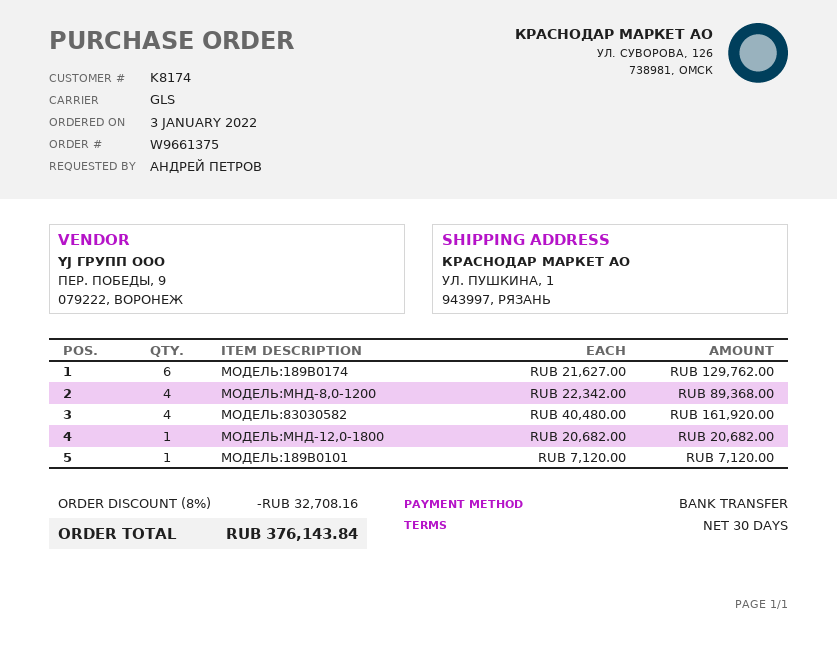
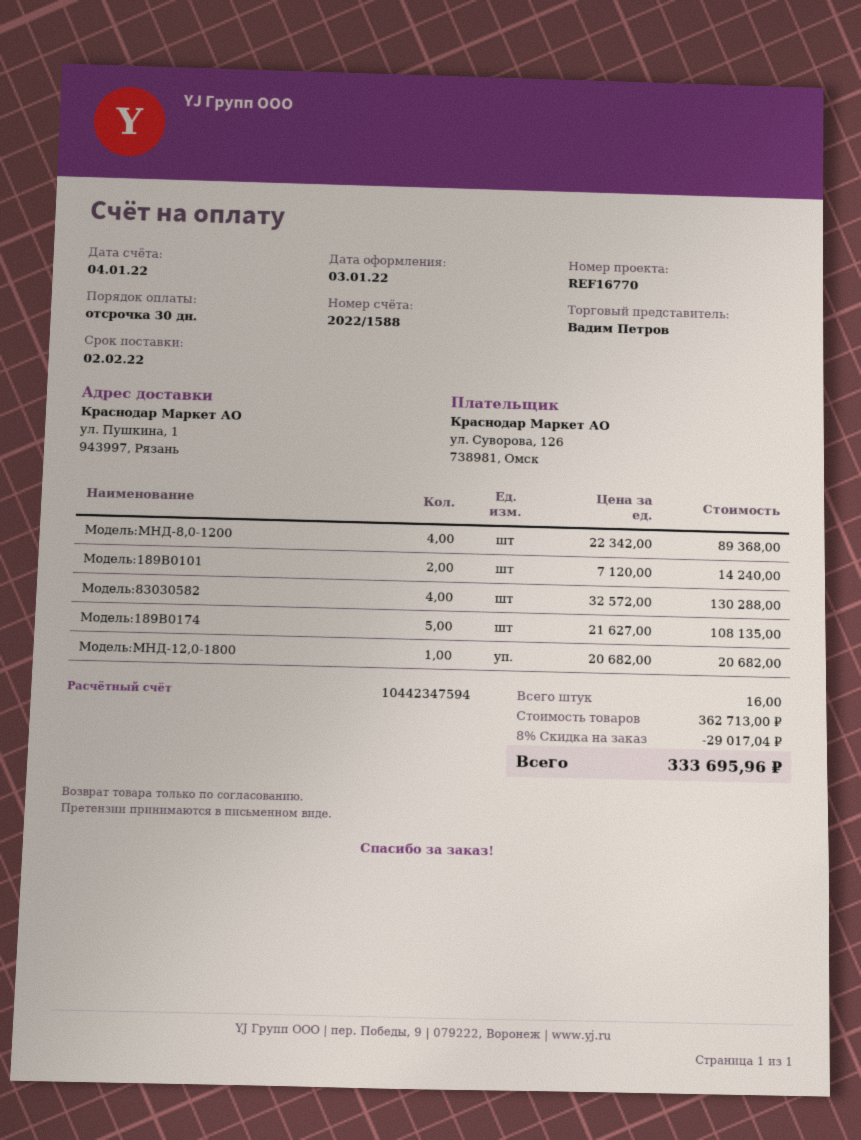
МОДЕЛЬ:189B0174: 6 x 21627.00 = 129762.00 -> 5 x 21627.00 = 108135.00
МОДЕЛЬ:83030582: 4 x 40480.00 = 161920.00 -> 4 x 32572.00 = 130288.00
МОДЕЛЬ:189B0101: 1 x 7120.00 = 7120.00 -> 2 x 7120.00 = 14240.00
discount: 8% = 32708.16 -> 8% = 29017.04
total: 376143.84 -> 333695.96

